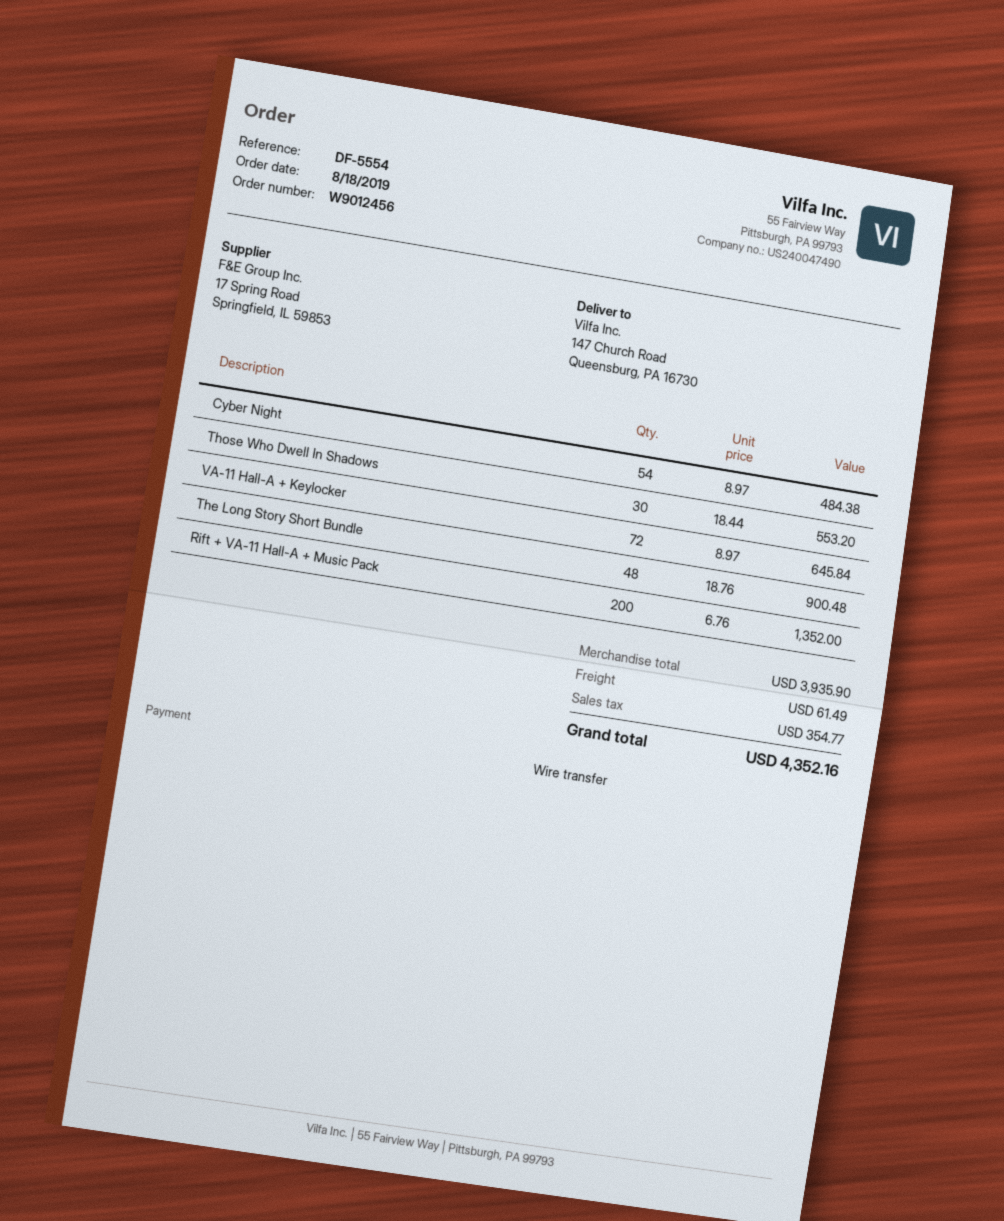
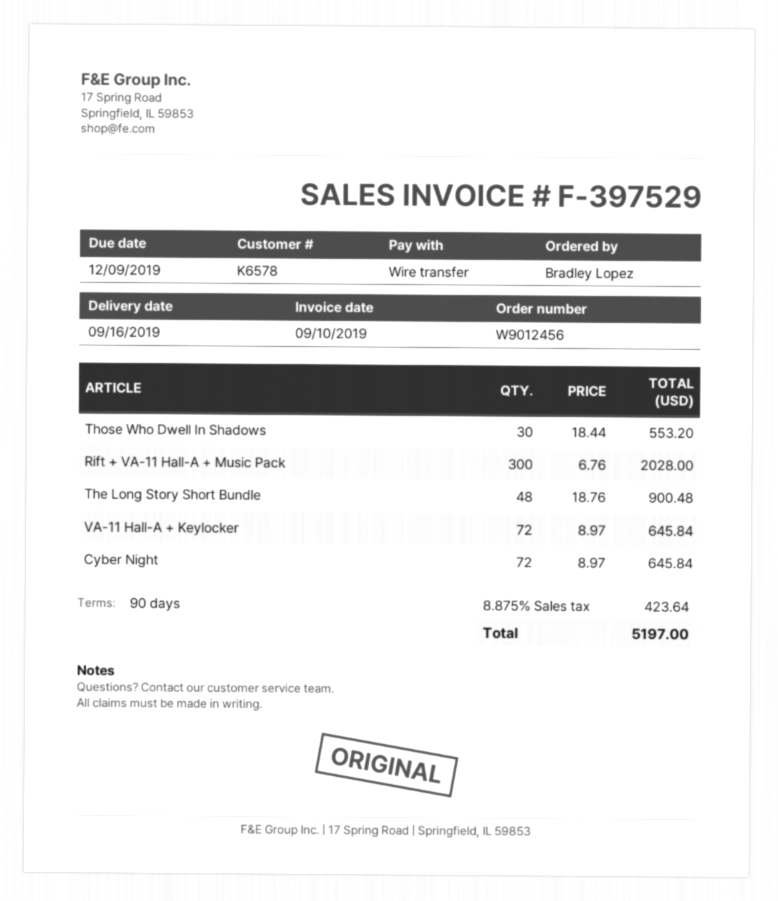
Cyber Night: 54 x 8.97 = 484.38 -> 72 x 8.97 = 645.84
Rift + VA-11 Hall-A + Music Pack: 200 x 6.76 = 1352.00 -> 300 x 6.76 = 2028.00
shipping: 61.49 -> none
tax: 354.77 -> 423.64
total: 4352.16 -> 5197.00

